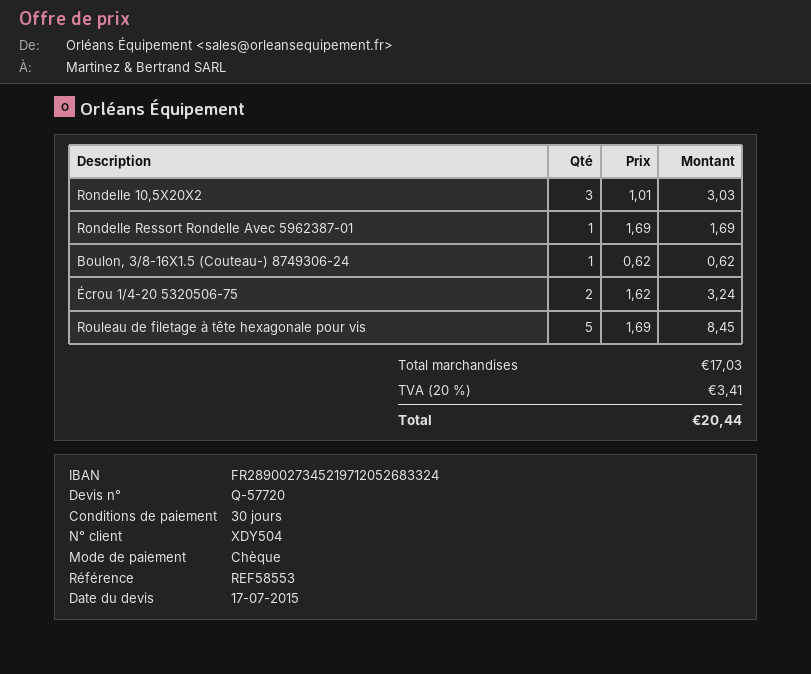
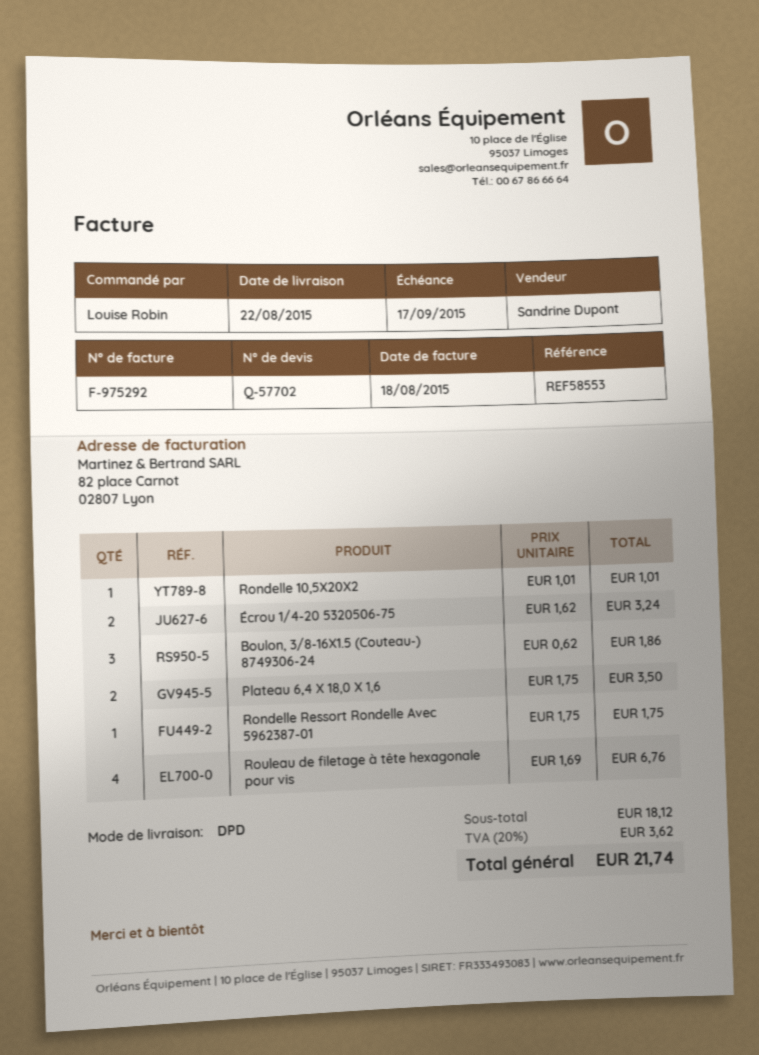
quote number: Q-57720 -> Q-57702
Rondelle 10,5X20X2: 3 x 1.01 = 3.03 -> 1 x 1.01 = 1.01
Rondelle Ressort Rondelle Avec 5962387-01: 1 x 1.69 = 1.69 -> 1 x 1.75 = 1.75
Boulon, 3/8-16X1.5 (Couteau-) 8749306-24: 1 x 0.62 = 0.62 -> 3 x 0.62 = 1.86
Rouleau de filetage à tête hexagonale pour vis: 5 x 1.69 = 8.45 -> 4 x 1.69 = 6.76
Plateau 6,4 X 18,0 X 1,6: none -> 2 x 1.75 = 3.50
subtotal: 17.03 -> 18.12
tax: 20% = 3.41 -> 20% = 3.62
total: 20.44 -> 21.74

